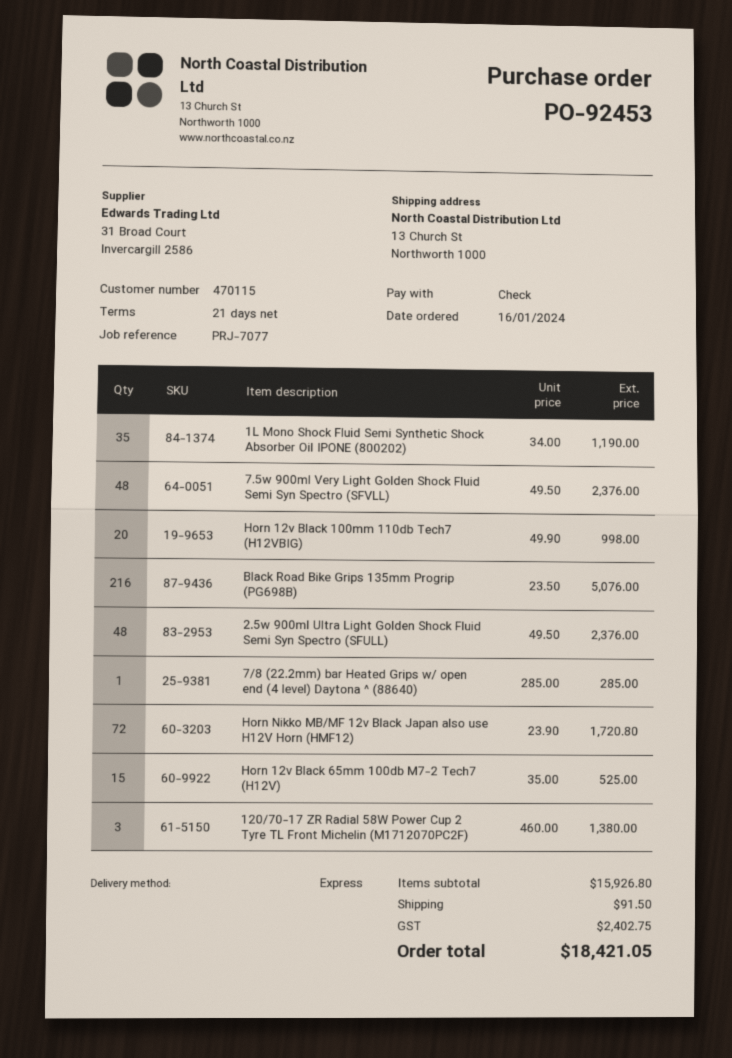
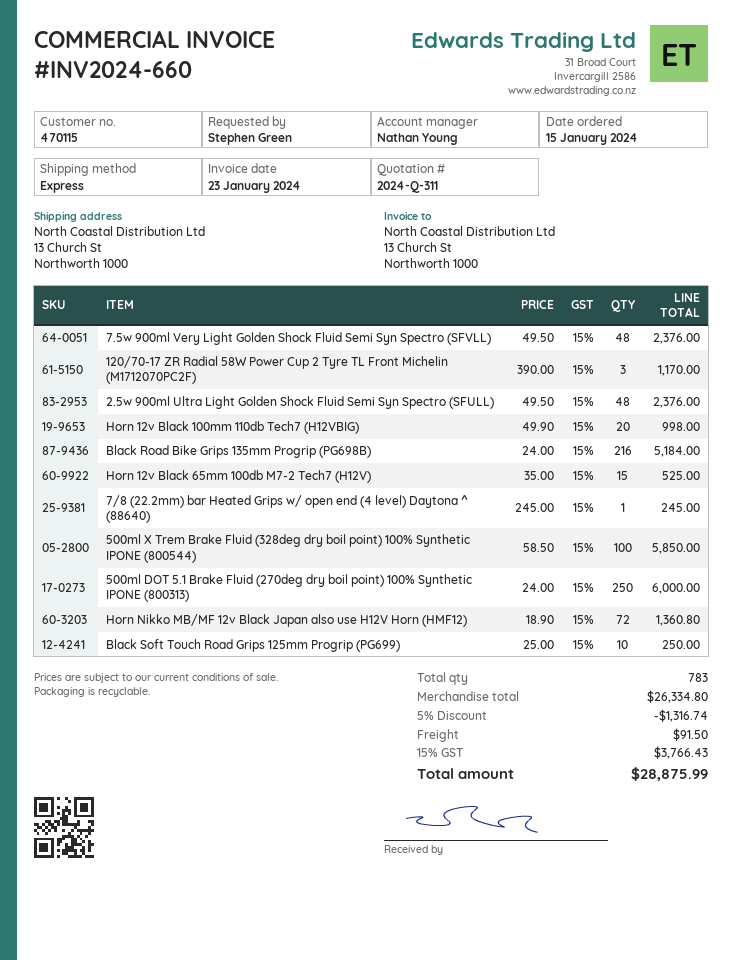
order date: 2024-01-16 -> 2024-01-15
1L Mono Shock Fluid Semi Synthetic Shock Absorber Oil IPONE (800202): 35 x 34.00 = 1190.00 -> none
Black Road Bike Grips 135mm Progrip (PG698B): 216 x 23.50 = 5076.00 -> 216 x 24.00 = 5184.00
7/8 (22.2mm) bar Heated Grips w/ open end (4 level) Daytona ^ (88640): 1 x 285.00 = 285.00 -> 1 x 245.00 = 245.00
Horn Nikko MB/MF 12v Black Japan also use H12V Horn (HMF12): 72 x 23.90 = 1720.80 -> 72 x 18.90 = 1360.80
120/70-17 ZR Radial 58W Power Cup 2 Tyre TL Front Michelin (M1712070PC2F): 3 x 460.00 = 1380.00 -> 3 x 390.00 = 1170.00
500ml X Trem Brake Fluid (328deg dry boil point) 100% Synthetic IPONE (800544): none -> 100 x 58.50 = 5850.00
500ml DOT 5.1 Brake Fluid (270deg dry boil point) 100% Synthetic IPONE (800313): none -> 250 x 24.00 = 6000.00
Black Soft Touch Road Grips 125mm Progrip (PG699): none -> 10 x 25.00 = 250.00
subtotal: 15926.80 -> 26334.80
discount: none -> 5% = 1316.74
tax: 2402.75 -> 3766.43
total: 18421.05 -> 28875.99

